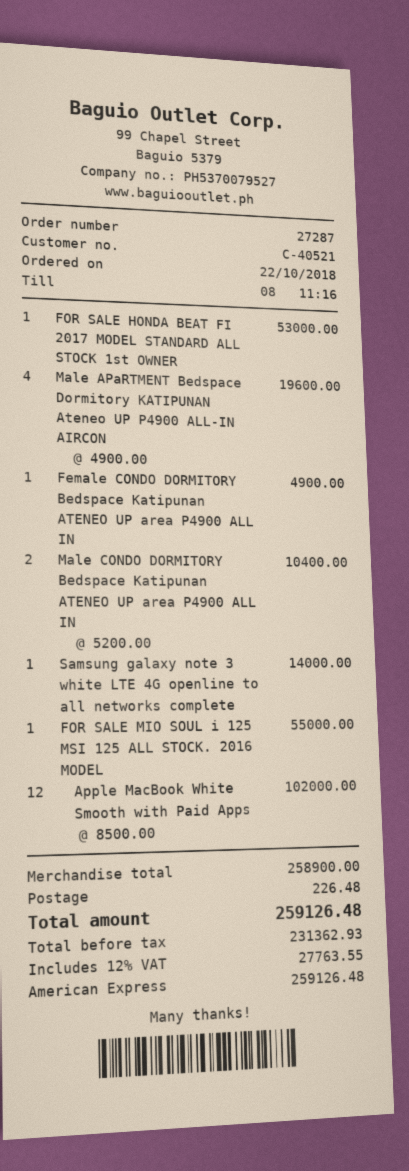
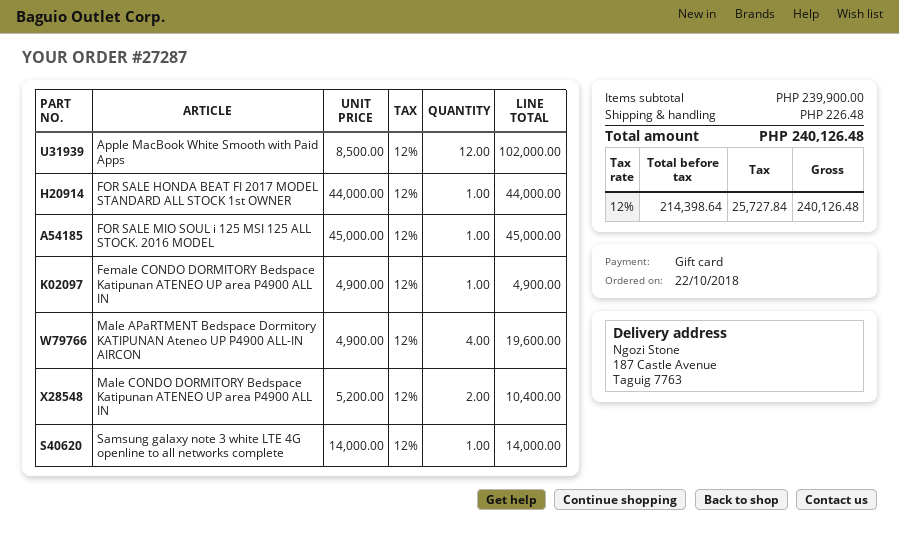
payment method: American Express -> gift card
FOR SALE HONDA BEAT FI 2017 MODEL STANDARD ALL STOCK 1st OWNER: 1 x 53000.00 = 53000.00 -> 1 x 44000.00 = 44000.00
FOR SALE MIO SOUL i 125 MSI 125 ALL STOCK. 2016 MODEL: 1 x 55000.00 = 55000.00 -> 1 x 45000.00 = 45000.00
subtotal: 258900.00 -> 239900.00
net: 231362.93 -> 214398.64
tax: 12% = 27763.55 -> 12% = 25727.84
total: 259126.48 -> 240126.48

